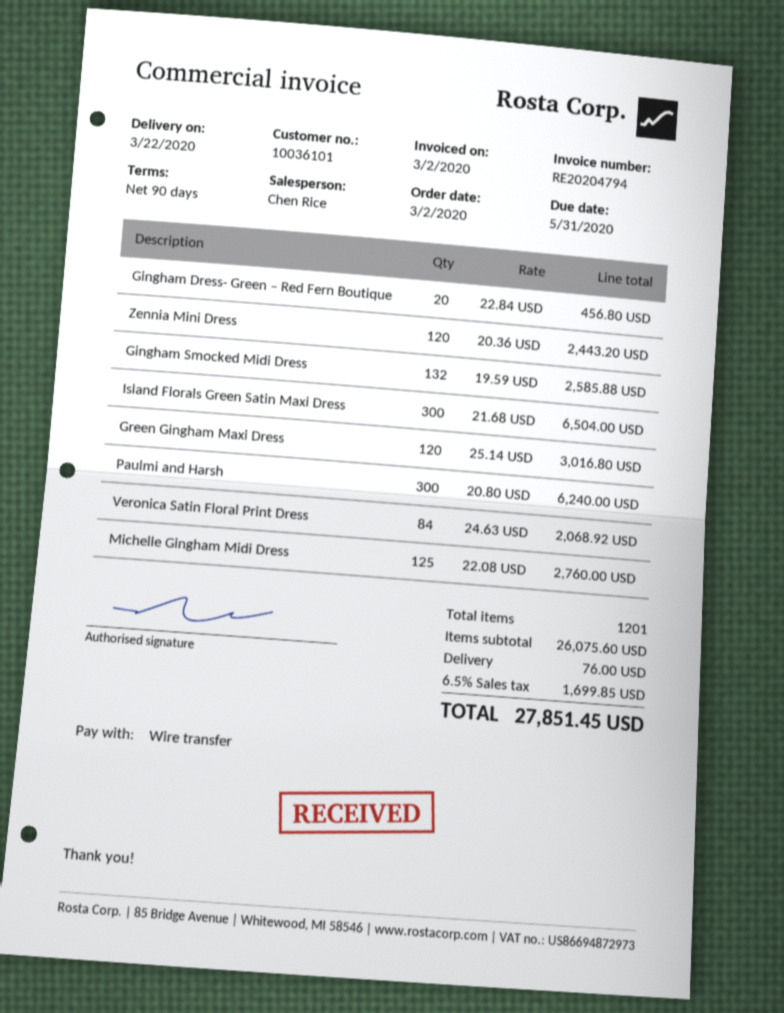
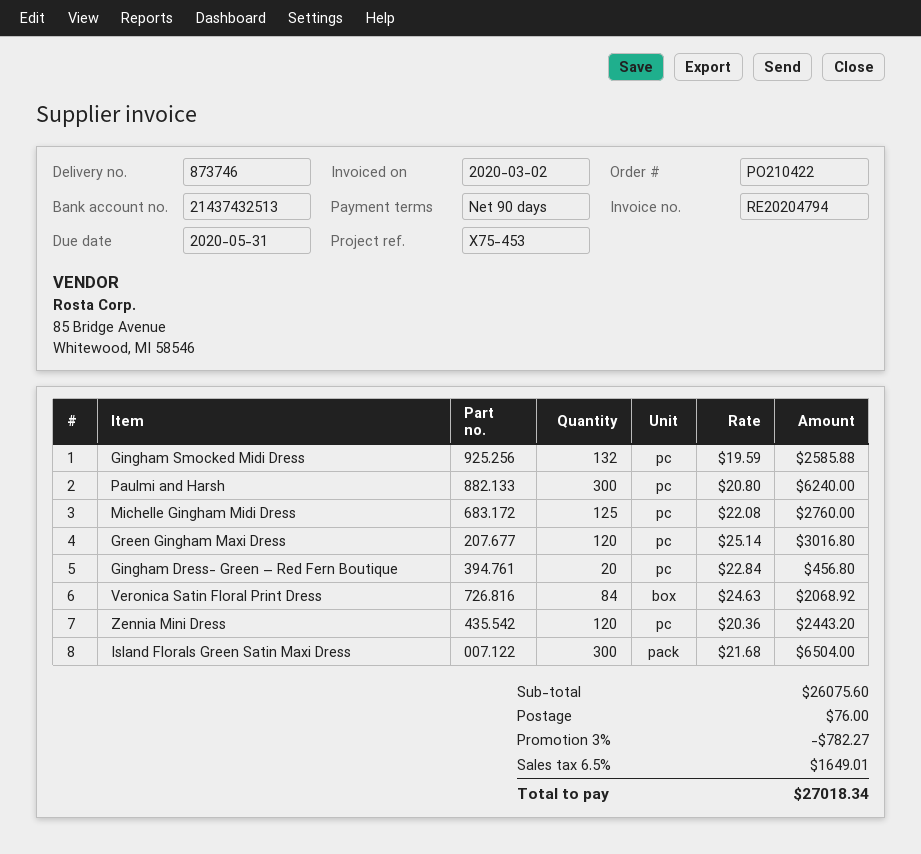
discount: none -> 3% = 782.27
tax: 6.5% = 1699.85 -> 6.5% = 1649.01
total: 27851.45 -> 27018.34

